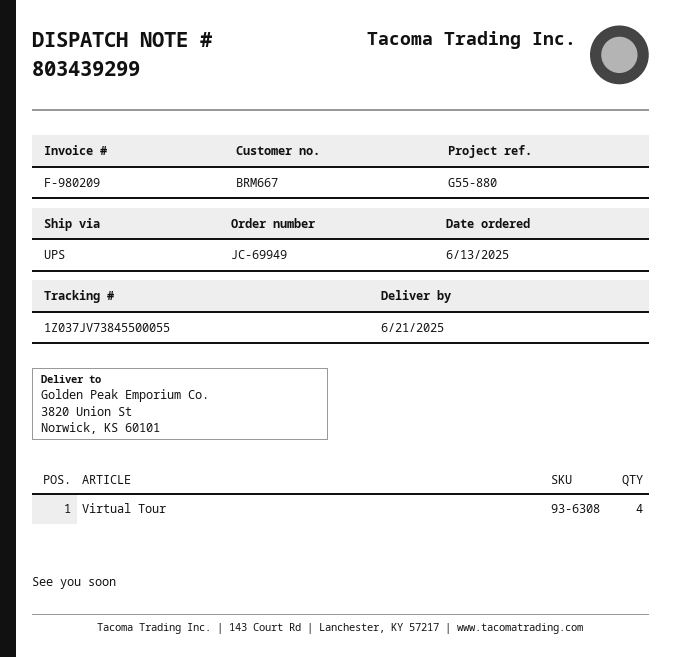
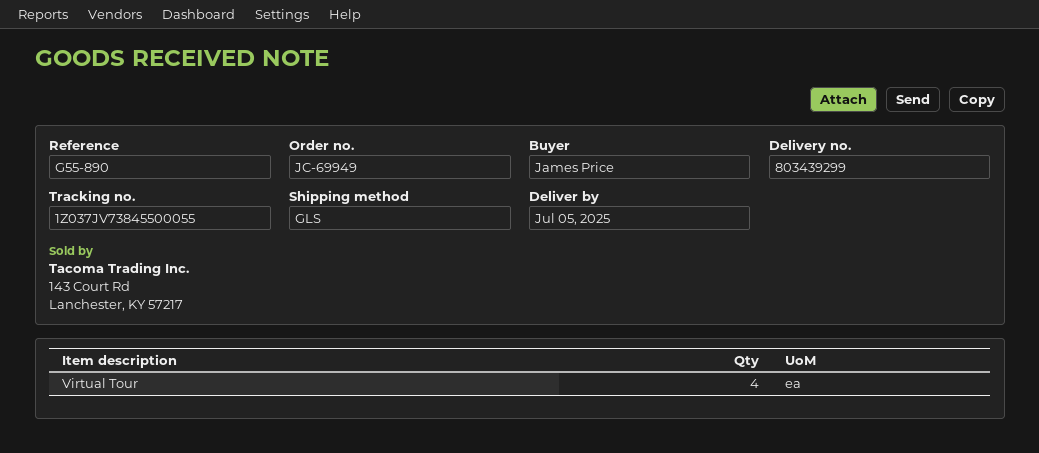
delivery date: 2025-06-21 -> 2025-07-05
reference: G55-880 -> G55-890
shipping method: UPS -> GLS

